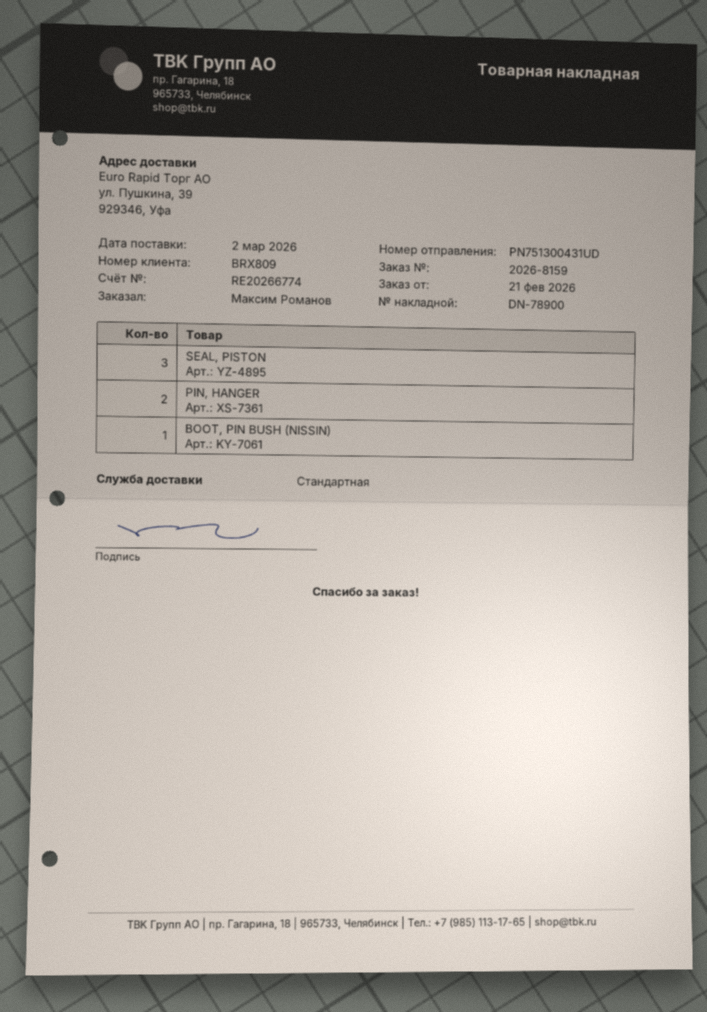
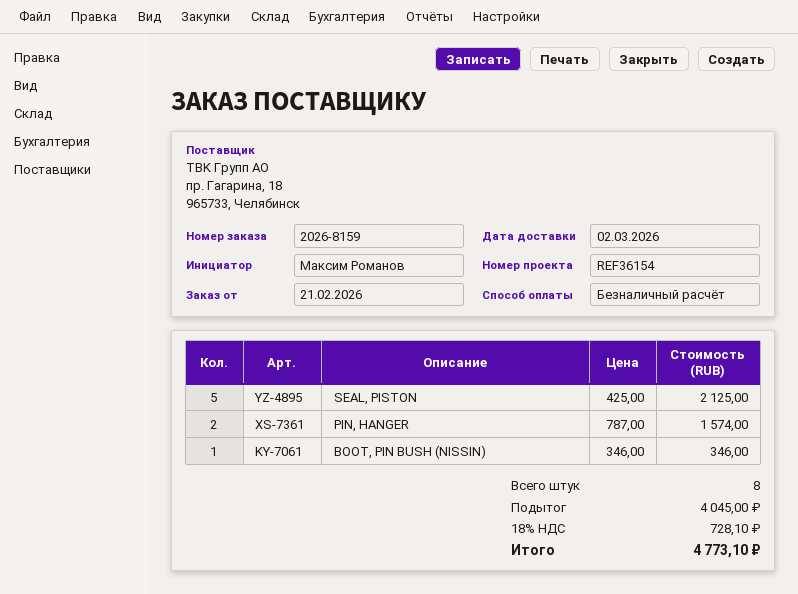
SEAL, PISTON: 3 -> 5

